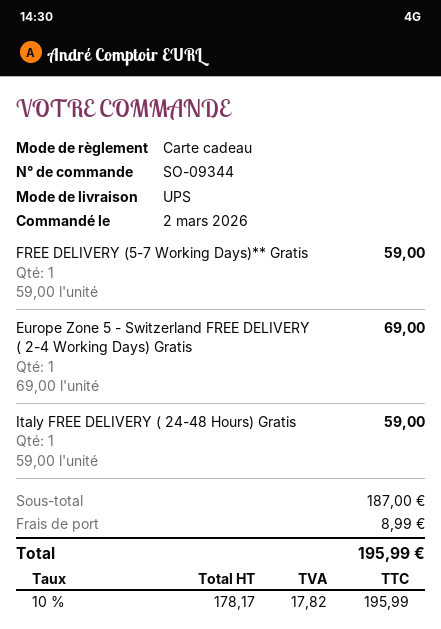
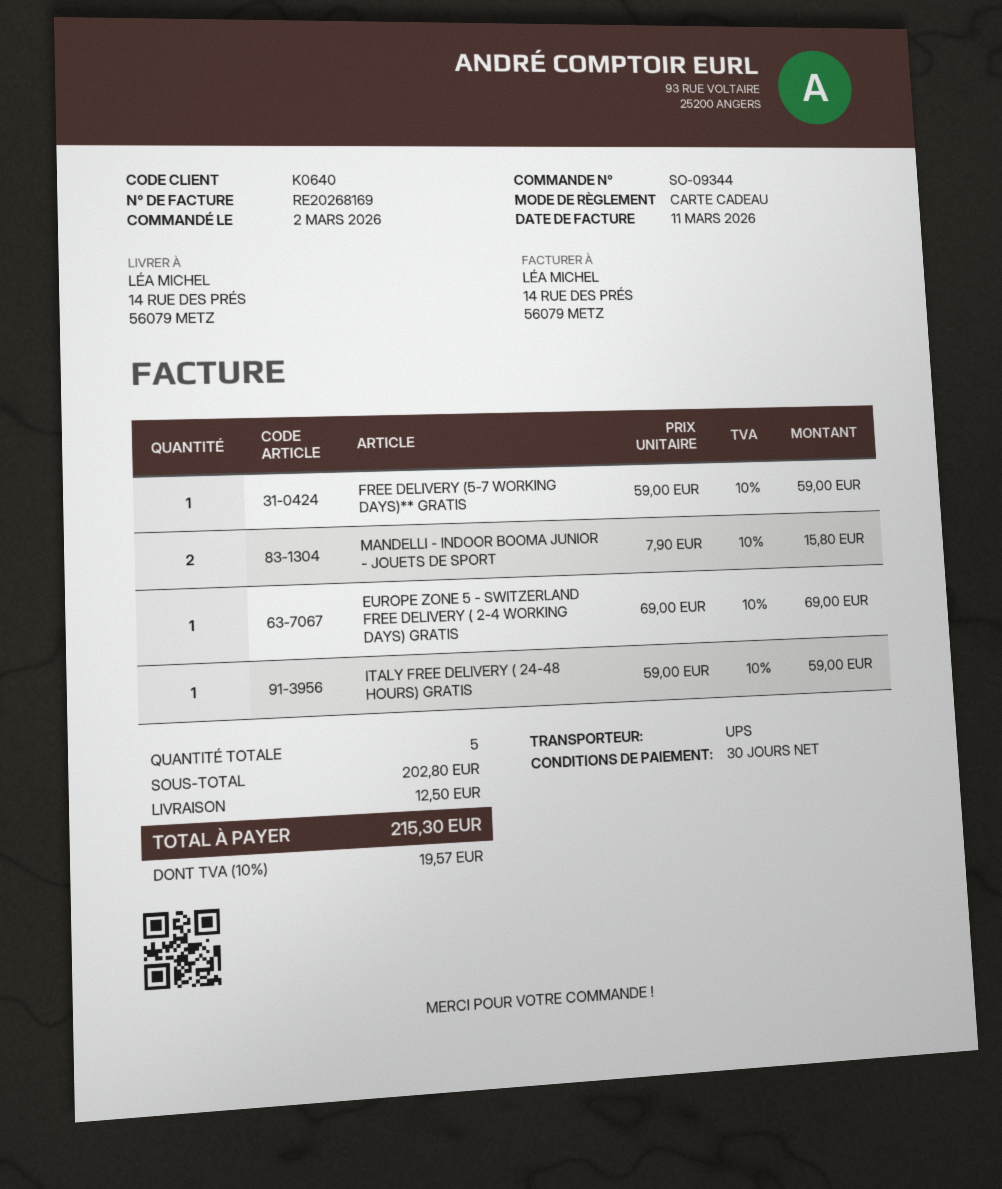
MANDELLI - INDOOR BOOMA JUNIOR - JOUETS DE SPORT: none -> 2 x 7.90 = 15.80
subtotal: 187.00 -> 202.80
shipping: 8.99 -> 12.50
tax: 10% = 17.82 -> 10% = 19.57
total: 195.99 -> 215.30

